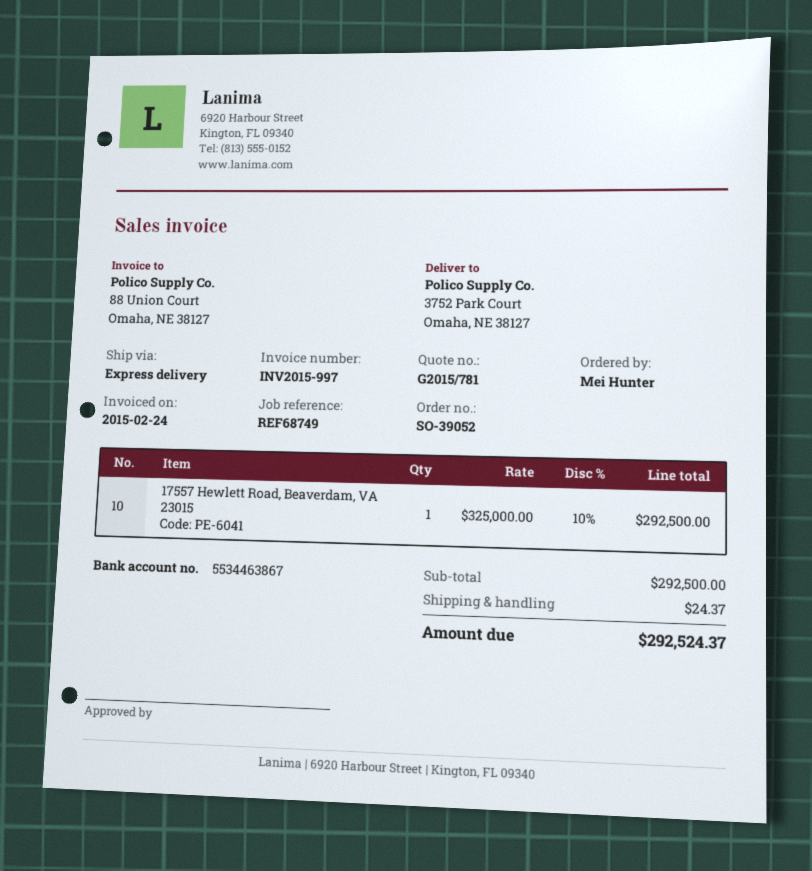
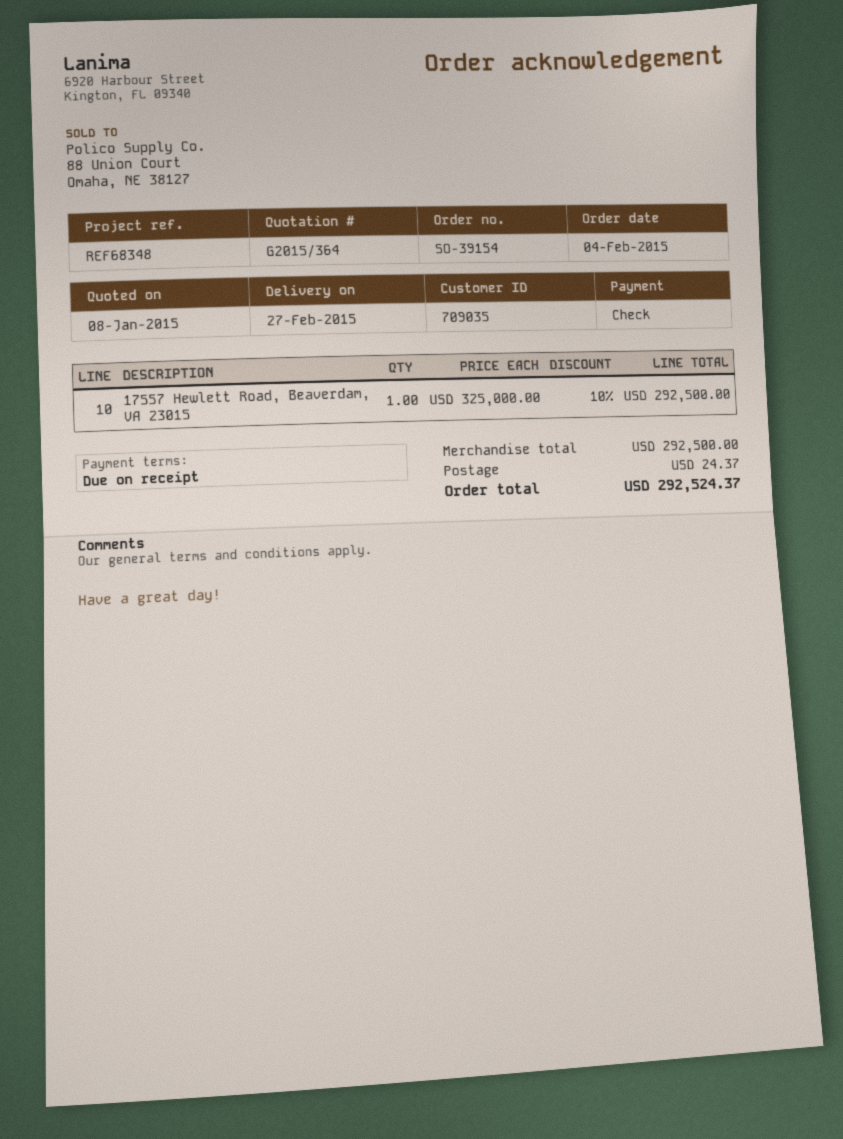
quote number: G2015/781 -> G2015/364
order number: SO-39052 -> SO-39154
reference: REF68749 -> REF68348

